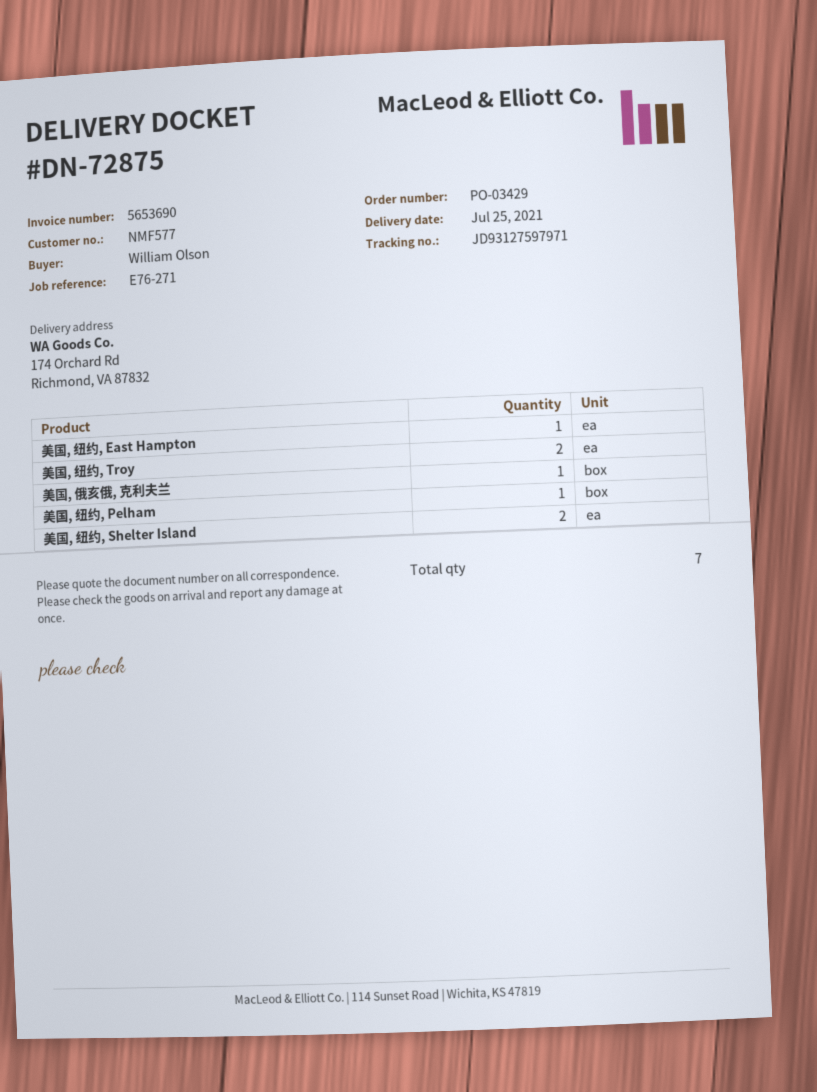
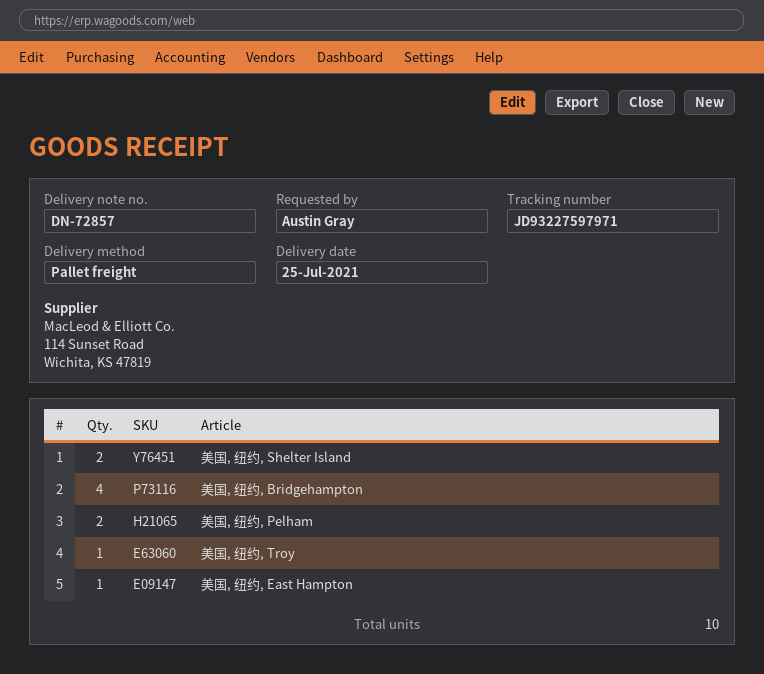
delivery note number: DN-72875 -> DN-72857
ordered by: William Olson -> Austin Gray
tracking number: JD93127597971 -> JD93227597971
美国, 纽约, Troy: 2 -> 1
美国, 俄亥俄, 克利夫兰: 1 -> none
美国, 纽约, Pelham: 1 -> 2
美国, 纽约, Bridgehampton: none -> 4
total quantity: 7 -> 10

